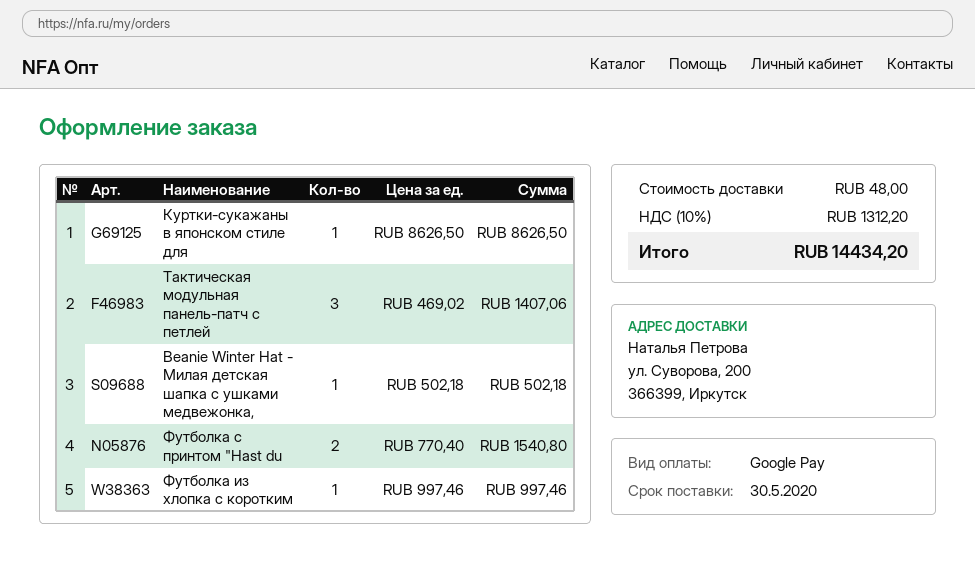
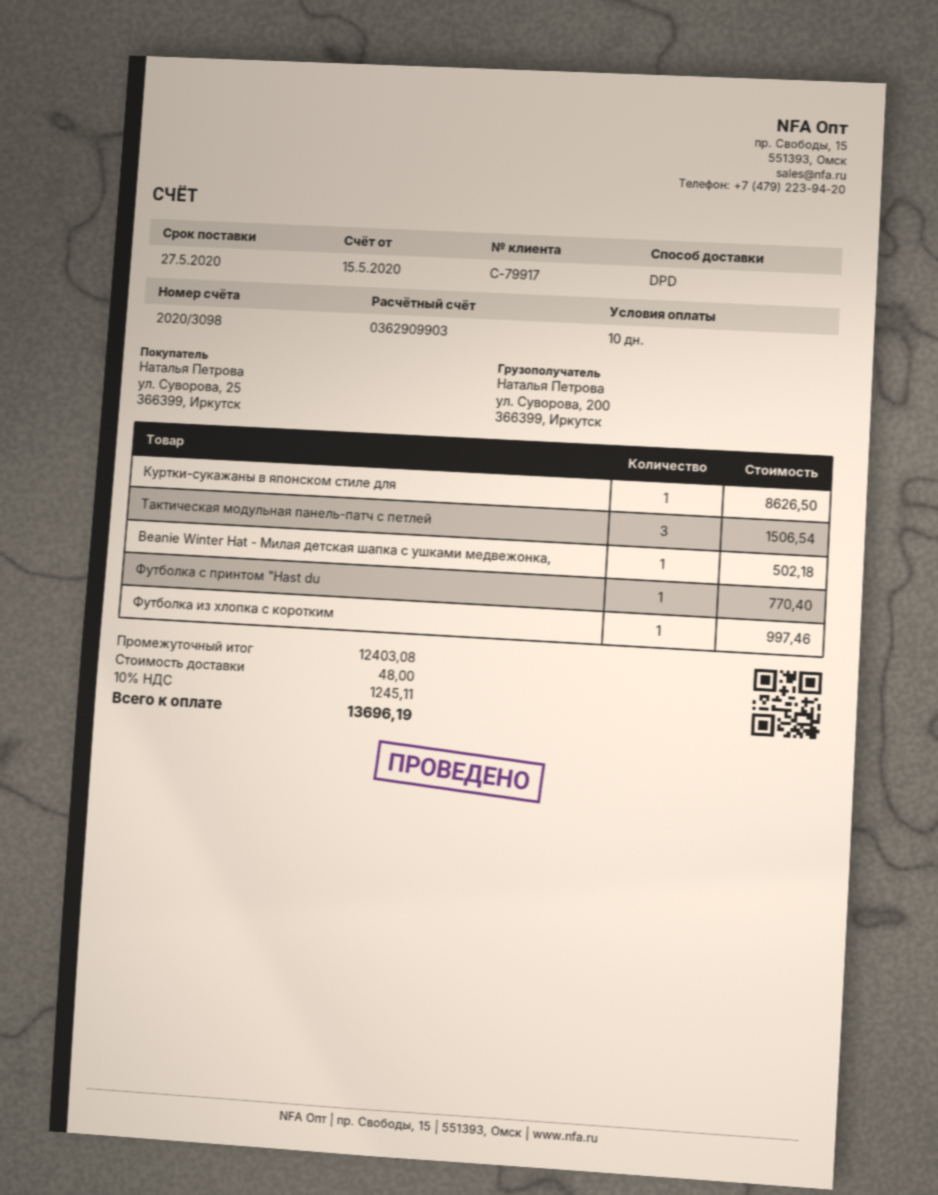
delivery date: 2020-05-30 -> 2020-05-27
Тактическая модульная панель-патч с петлей: 3 for 1407.06 -> 3 for 1506.54
Футболка с принтом "Hast du: 2 for 1540.80 -> 1 for 770.40
tax: 10% = 1312.20 -> 10% = 1245.11
total: 14434.20 -> 13696.19

